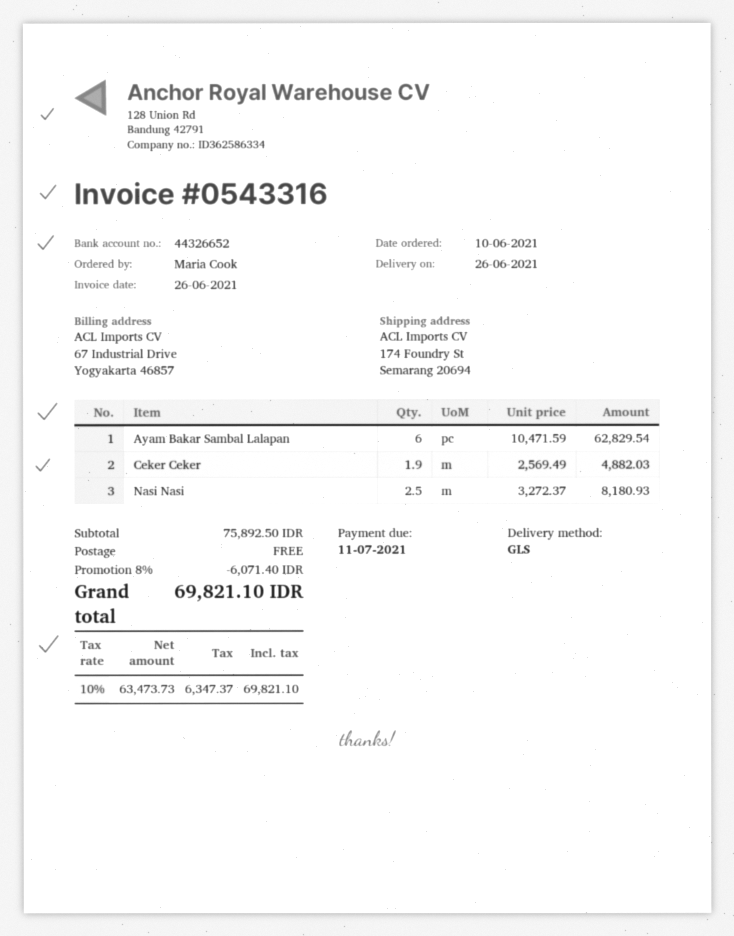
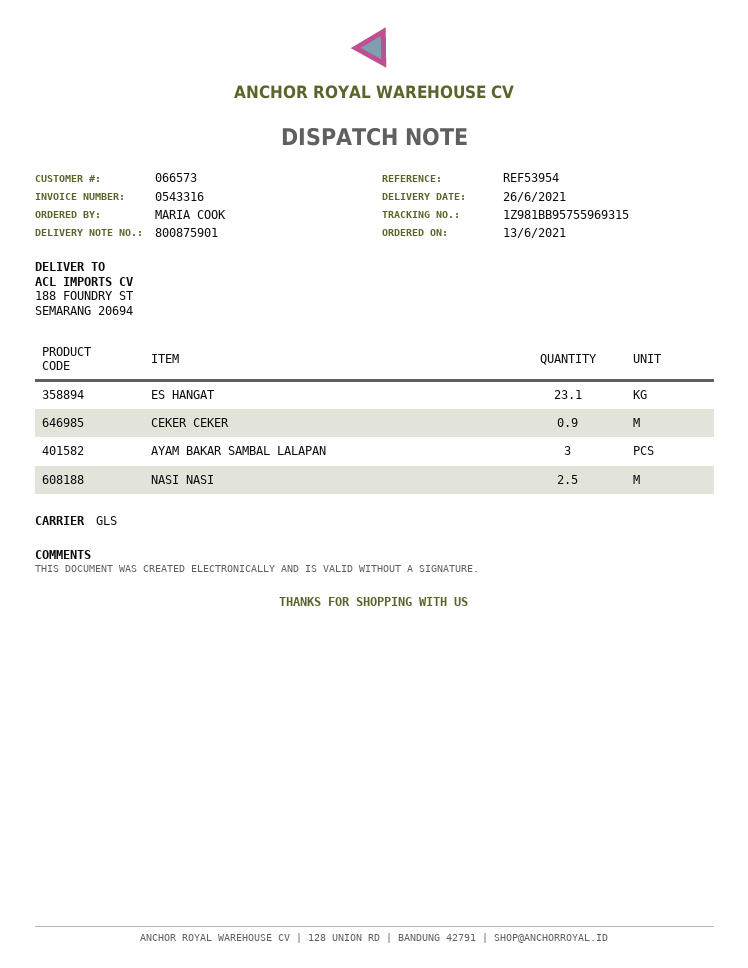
order date: 2021-06-10 -> 2021-06-13
ship to: 174 Foundry St, Semarang 20694 -> 188 FOUNDRY ST, SEMARANG 20694
Ayam Bakar Sambal Lalapan: 6 -> 3
Ceker Ceker: 1.9 -> 0.9
ES HANGAT: none -> 23.1

